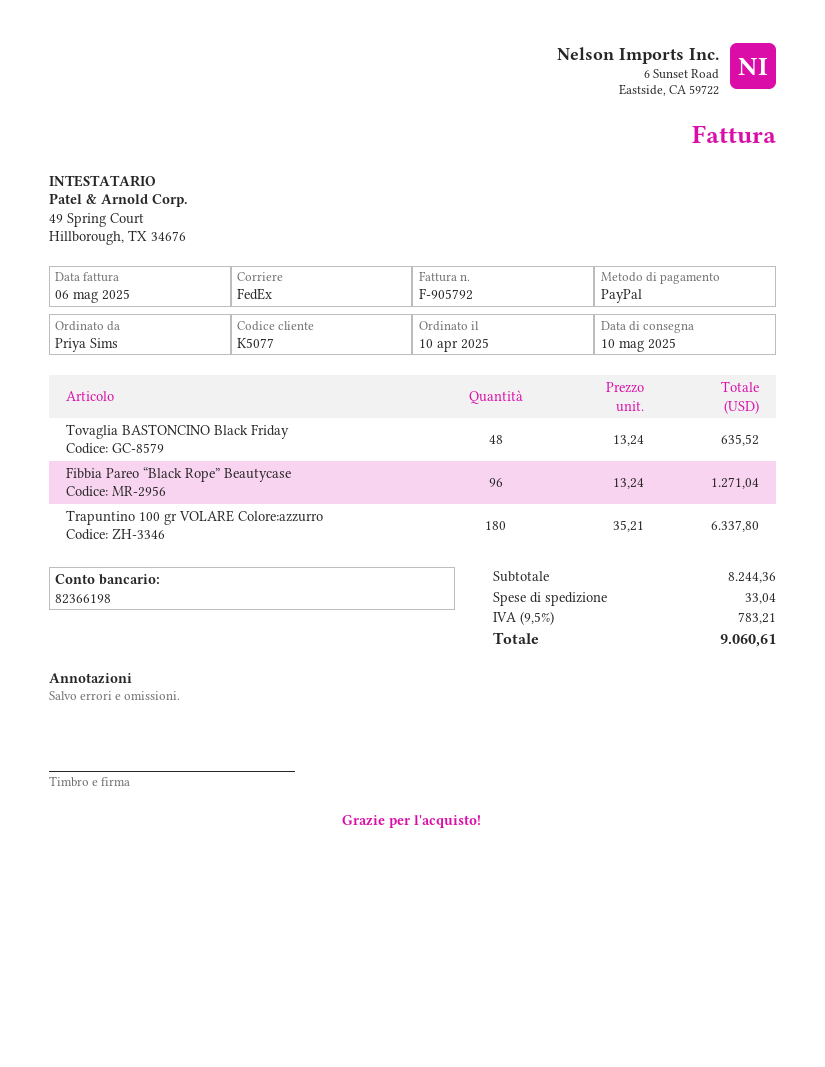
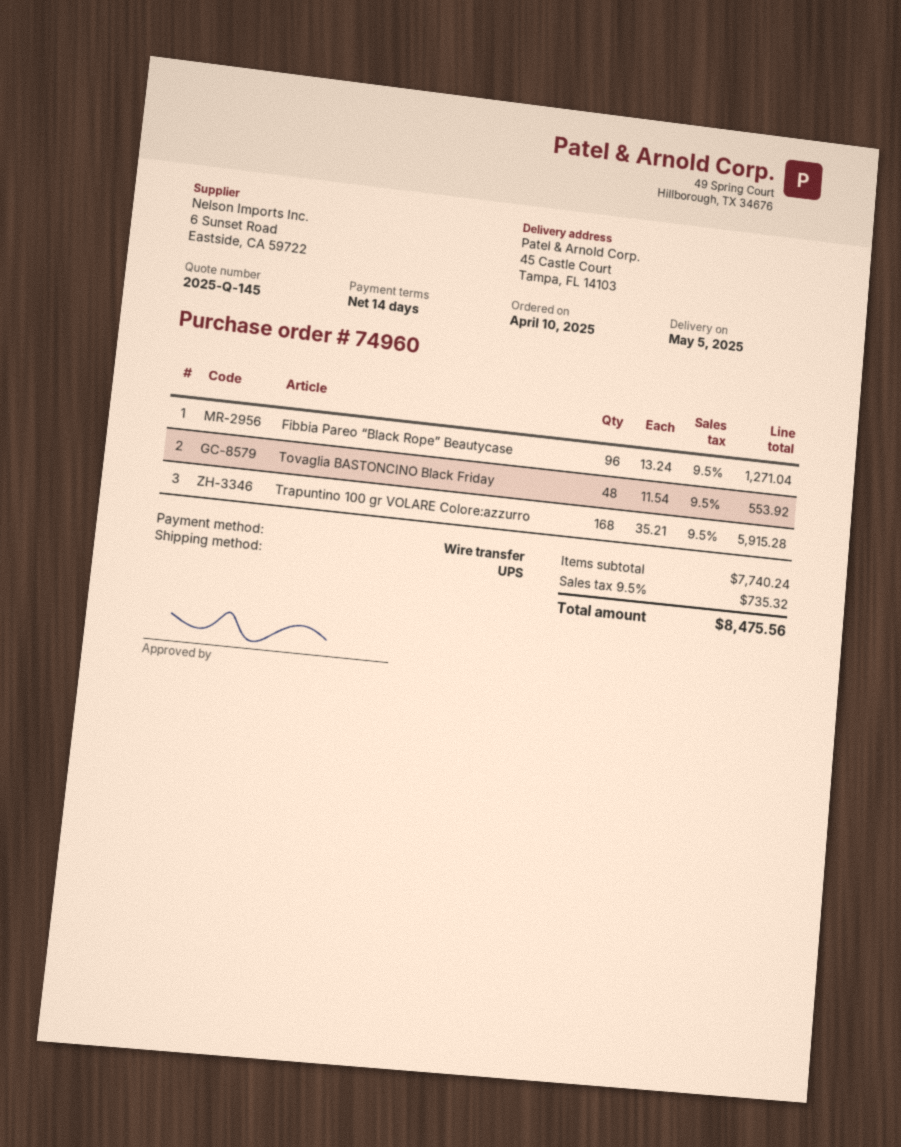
delivery date: 2025-05-10 -> 2025-05-05
payment method: PayPal -> bank transfer
shipping method: FedEx -> UPS
Tovaglia BASTONCINO Black Friday: 48 x 13.24 = 635.52 -> 48 x 11.54 = 553.92
Trapuntino 100 gr VOLARE Colore:azzurro: 180 x 35.21 = 6337.80 -> 168 x 35.21 = 5915.28
subtotal: 8244.36 -> 7740.24
shipping: 33.04 -> none
tax: 9.5% = 783.21 -> 9.5% = 735.32
total: 9060.61 -> 8475.56

